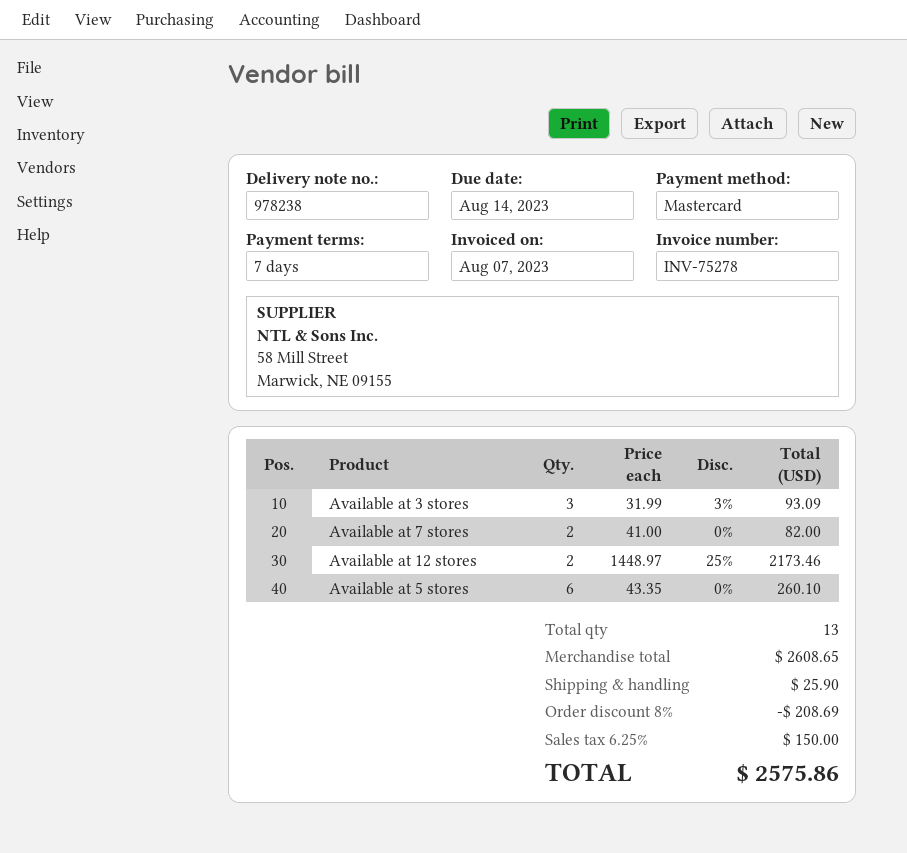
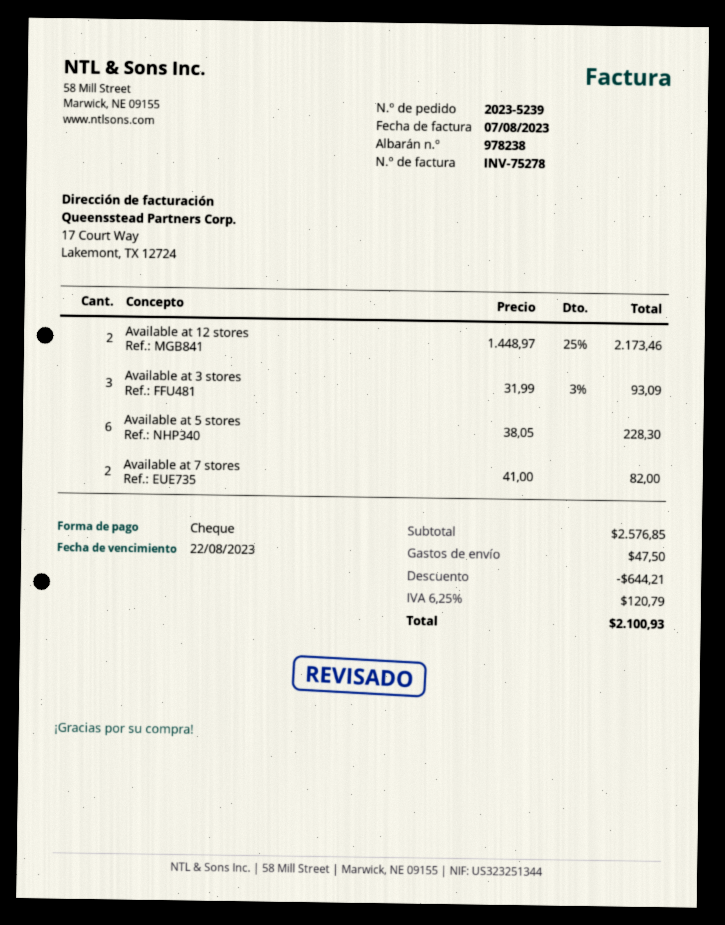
due date: 2023-08-14 -> 2023-08-22
payment method: Mastercard -> cheque
Available at 5 stores: 6 x 43.35 = 260.10 -> 6 x 38.05 = 228.30
subtotal: 2608.65 -> 2576.85
discount: 208.69 -> 644.21
shipping: 25.90 -> 47.50
tax: 6.25% = 150.00 -> 6.25% = 120.79
total: 2575.86 -> 2100.93

